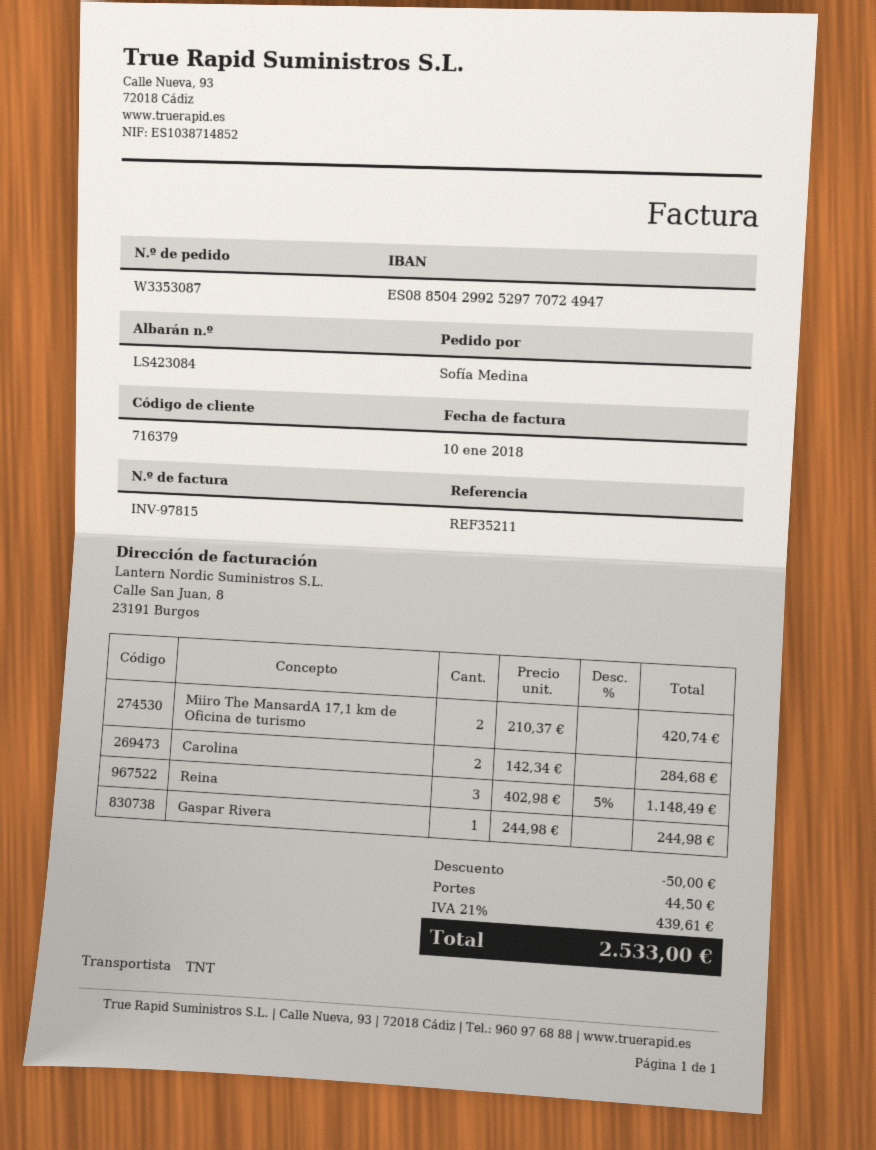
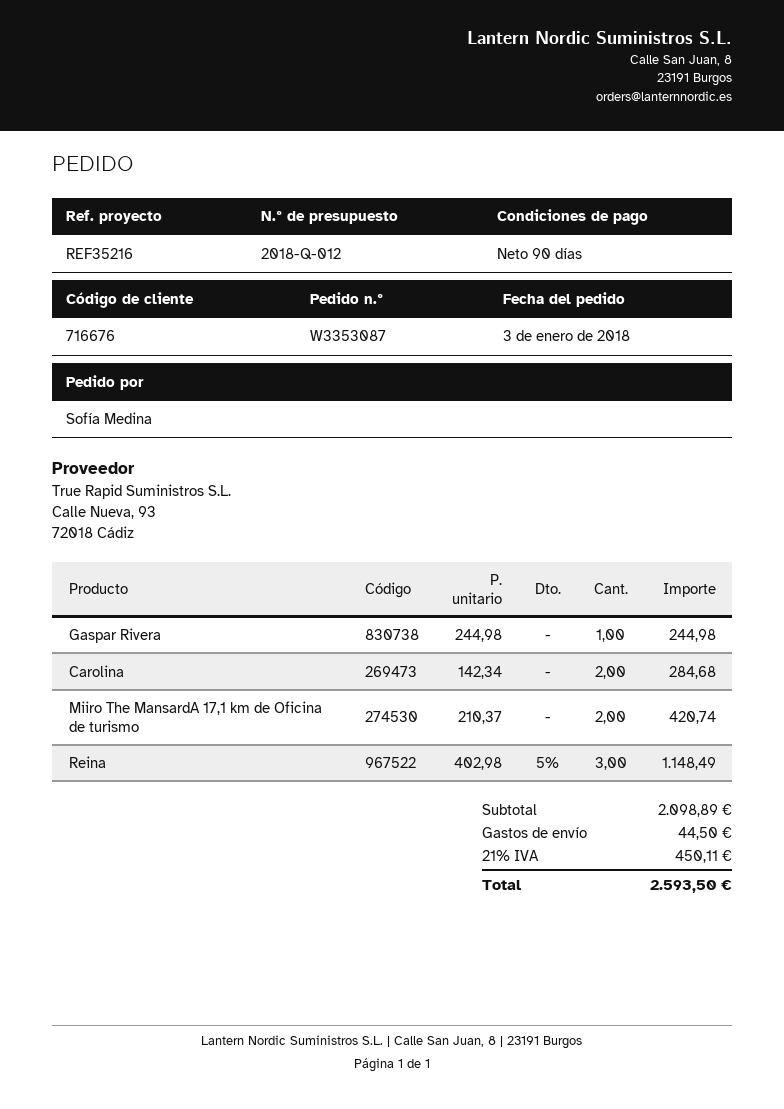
customer number: 716379 -> 716676
reference: REF35211 -> REF35216
discount: 50.00 -> none
tax: 21% = 439.61 -> 21% = 450.11
total: 2533.00 -> 2593.50

